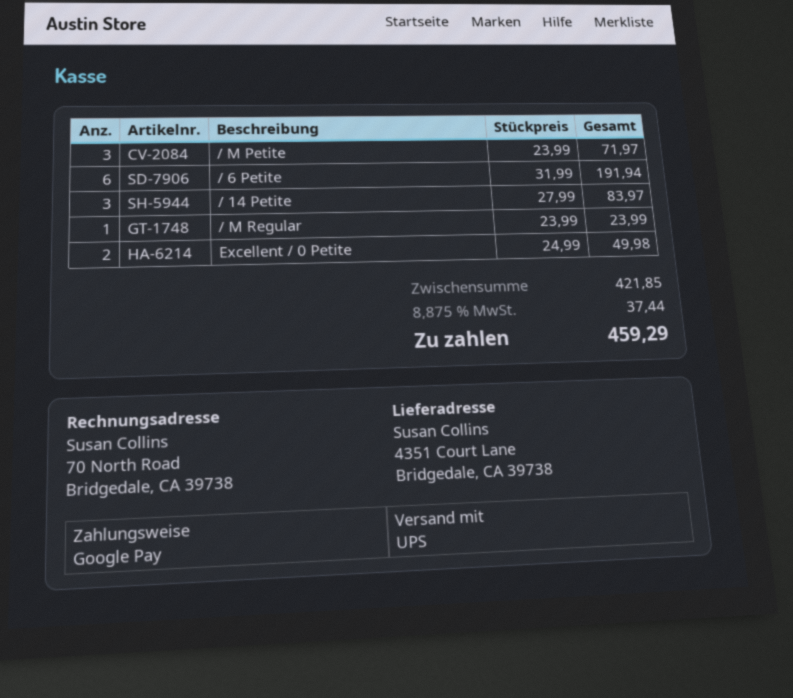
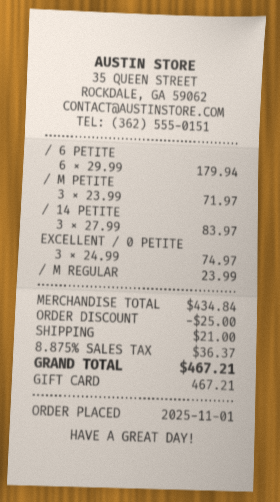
payment method: Google Pay -> gift card
/ 6 Petite: 6 x 31.99 = 191.94 -> 6 x 29.99 = 179.94
Excellent / 0 Petite: 2 x 24.99 = 49.98 -> 3 x 24.99 = 74.97
subtotal: 421.85 -> 434.84
discount: none -> 25.00
shipping: none -> 21.00
tax: 8.875% = 37.44 -> 8.875% = 36.37
total: 459.29 -> 467.21

